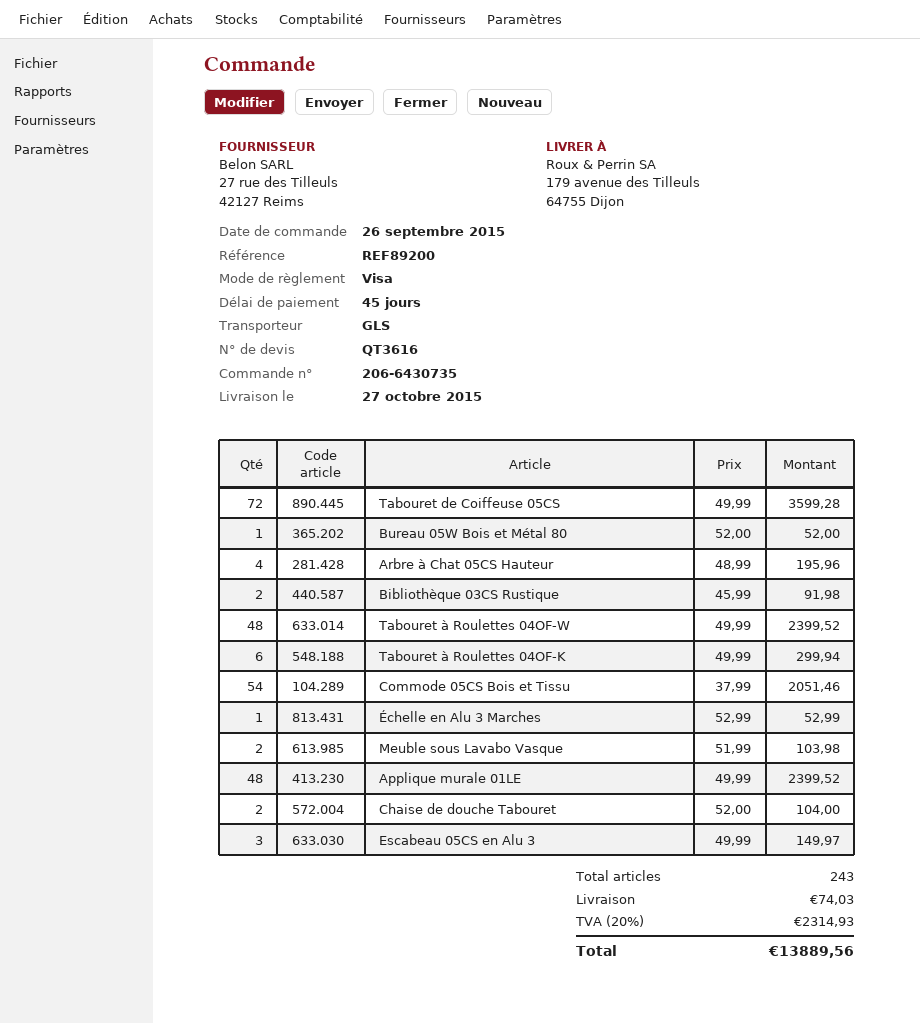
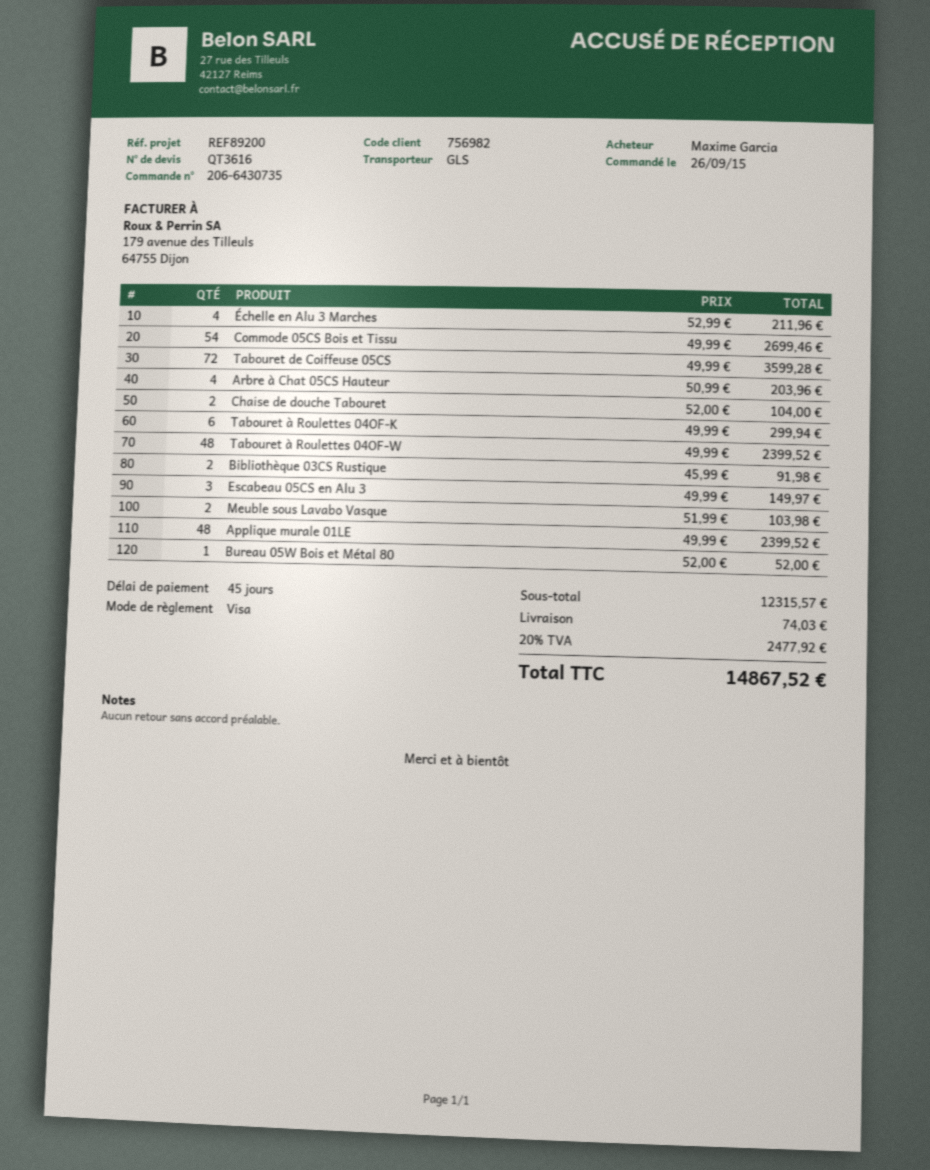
Arbre à Chat 05CS Hauteur: 4 x 48.99 = 195.96 -> 4 x 50.99 = 203.96
Commode 05CS Bois et Tissu: 54 x 37.99 = 2051.46 -> 54 x 49.99 = 2699.46
Échelle en Alu 3 Marches: 1 x 52.99 = 52.99 -> 4 x 52.99 = 211.96
tax: 20% = 2314.93 -> 20% = 2477.92
total: 13889.56 -> 14867.52

